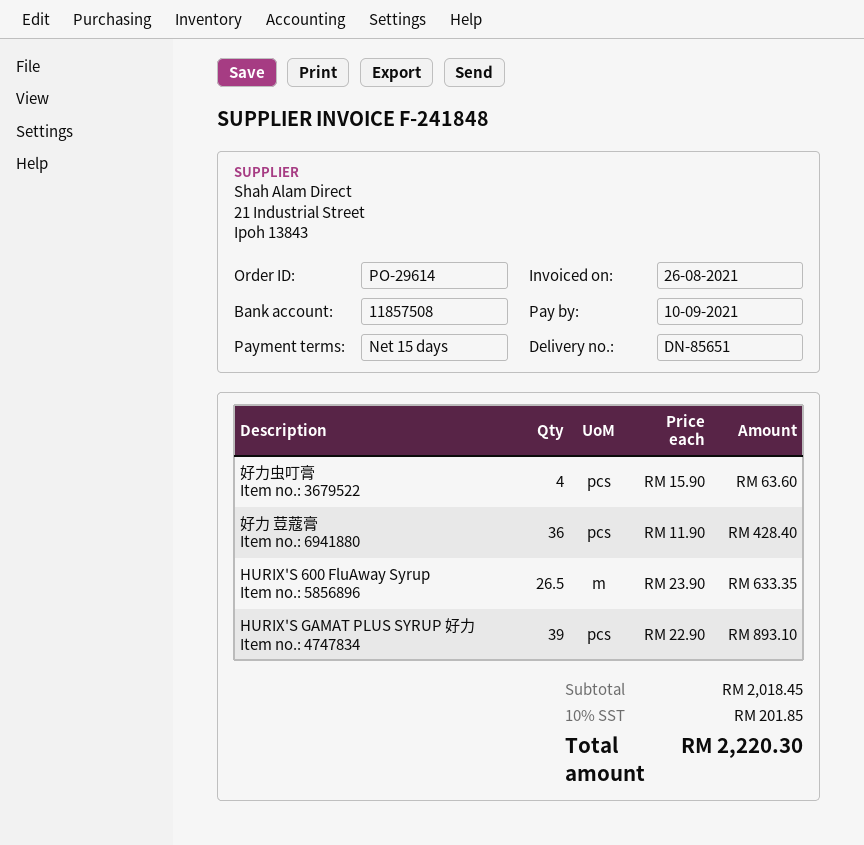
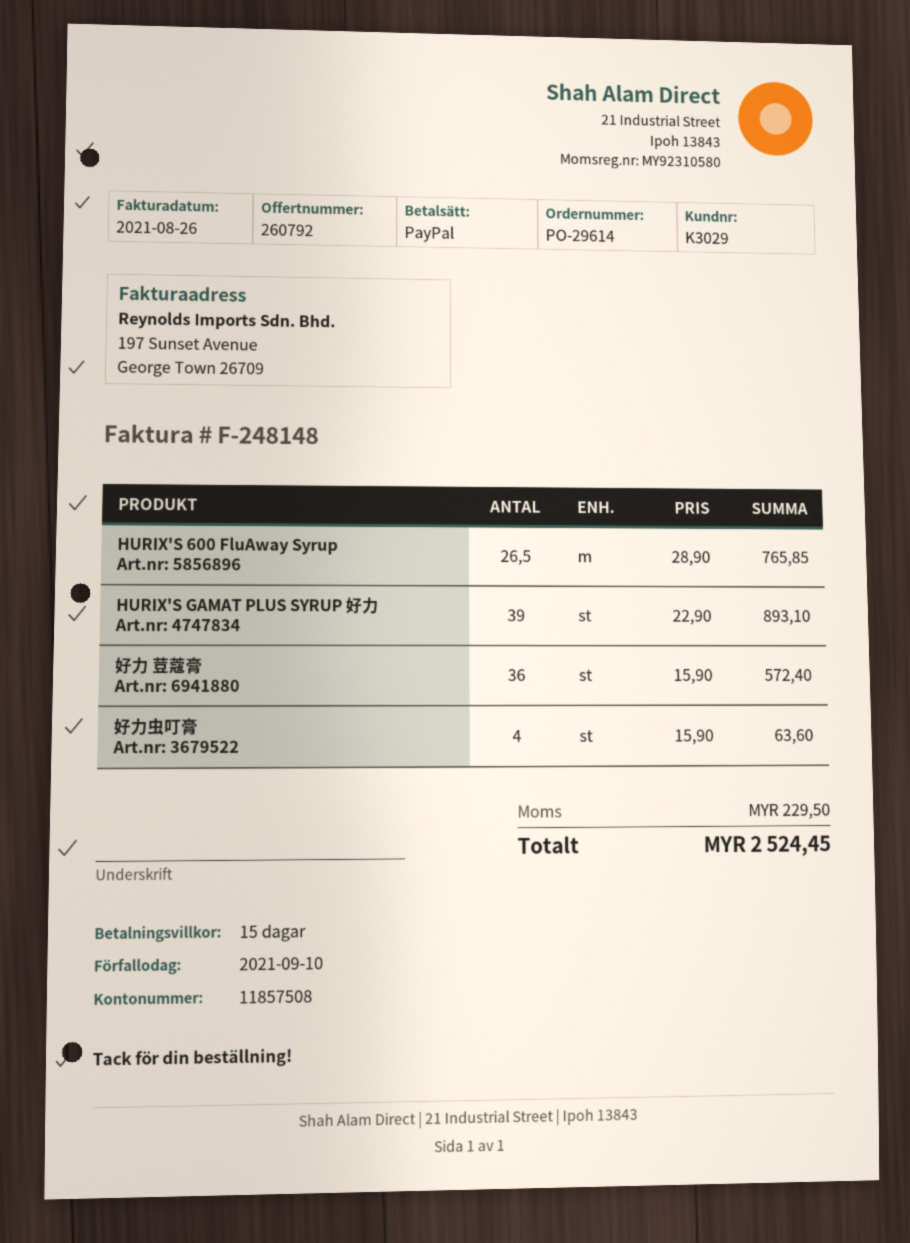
invoice number: F-241848 -> F-248148
好力 荳蔻膏: 36 x 11.90 = 428.40 -> 36 x 15.90 = 572.40
HURIX'S 600 FluAway Syrup: 26.5 x 23.90 = 633.35 -> 26.5 x 28.90 = 765.85
tax: 201.85 -> 229.50
total: 2220.30 -> 2524.45

